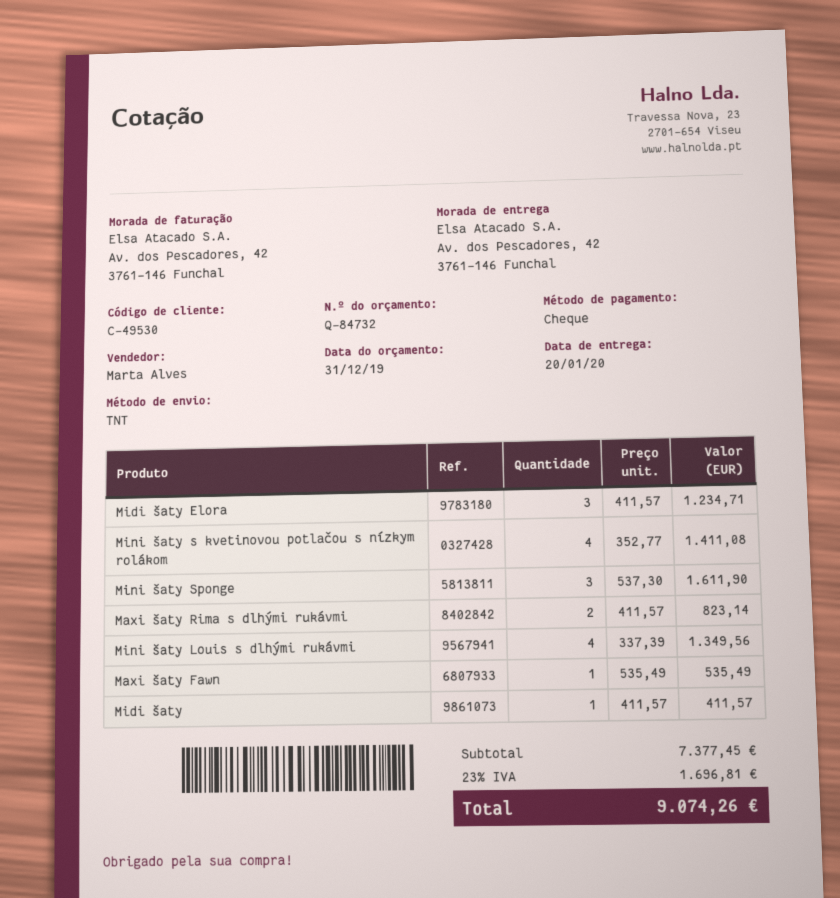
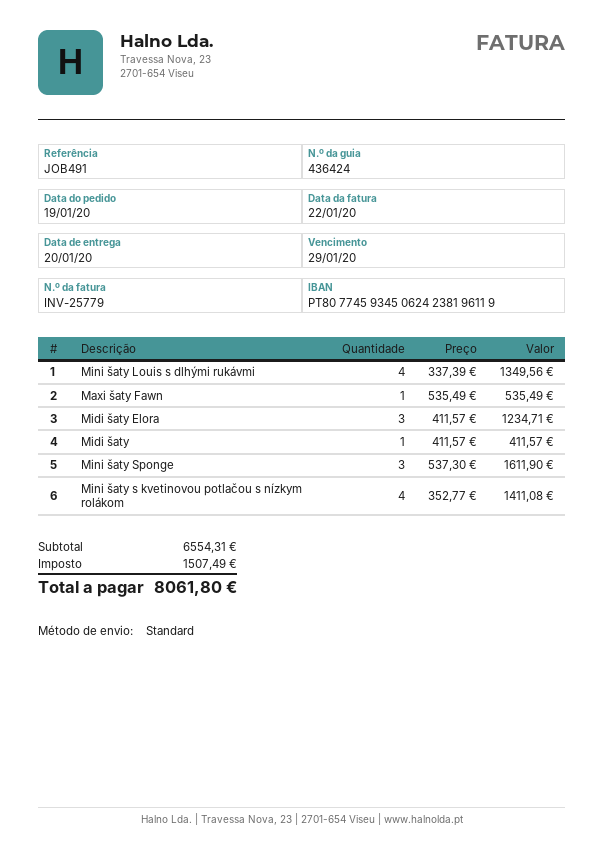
shipping method: TNT -> standard
Maxi šaty Rima s dlhými rukávmi: 2 x 411.57 = 823.14 -> none
subtotal: 7377.45 -> 6554.31
tax: 1696.81 -> 1507.49
total: 9074.26 -> 8061.80

